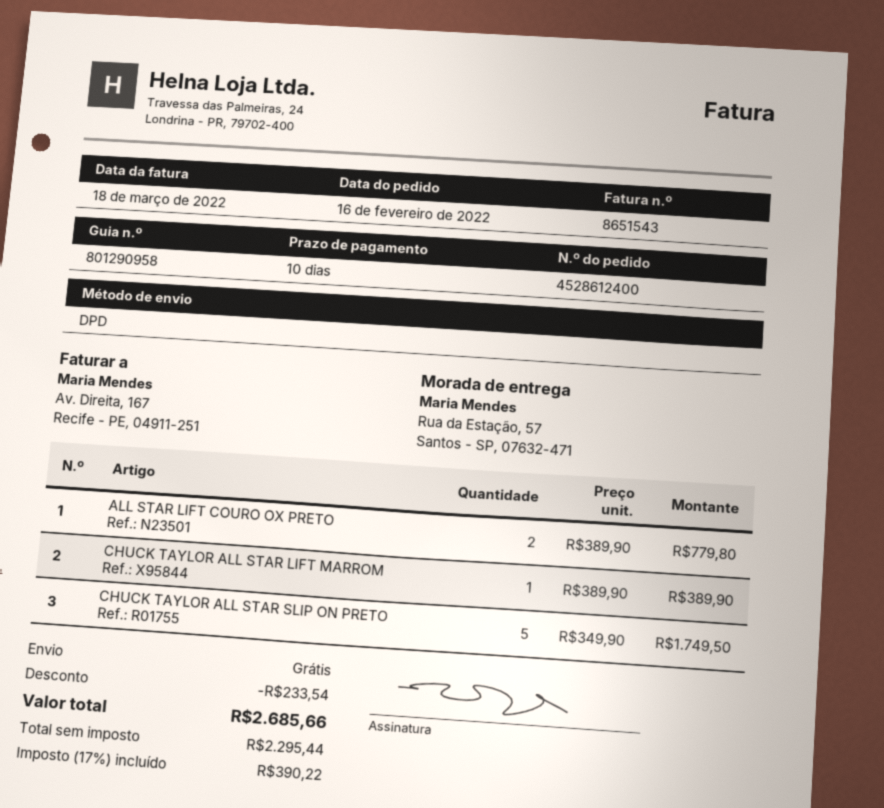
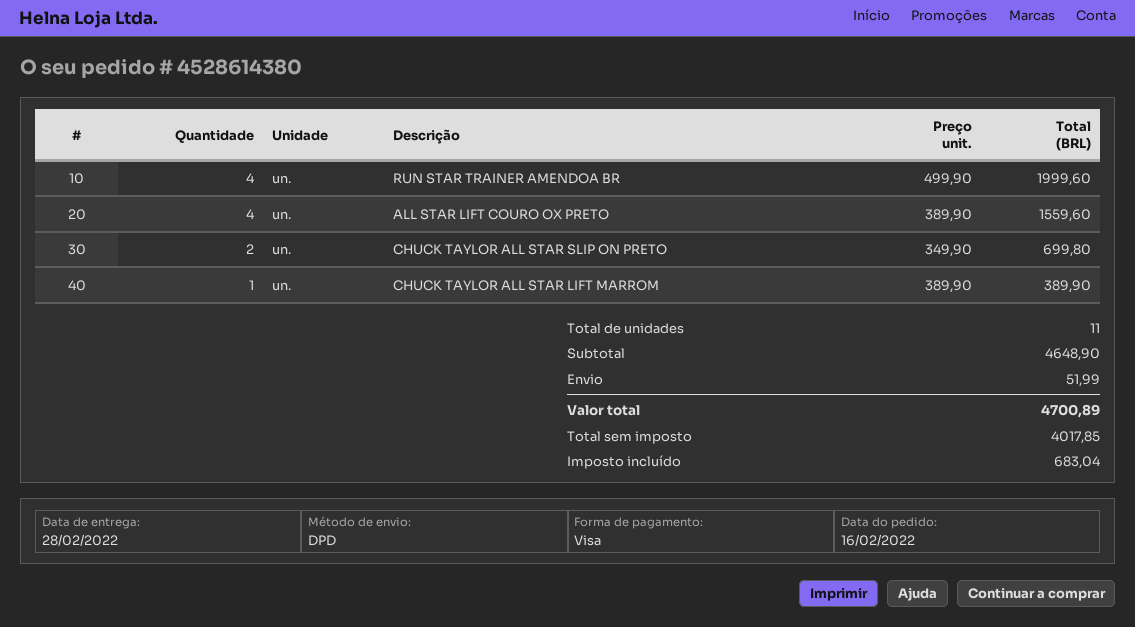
order number: 4528612400 -> 4528614380
ALL STAR LIFT COURO OX PRETO: 2 x 389.90 = 779.80 -> 4 x 389.90 = 1559.60
CHUCK TAYLOR ALL STAR SLIP ON PRETO: 5 x 349.90 = 1749.50 -> 2 x 349.90 = 699.80
RUN STAR TRAINER AMENDOA BR: none -> 4 x 499.90 = 1999.60
discount: 233.54 -> none
shipping: 0.00 -> 51.99
net: 2295.44 -> 4017.85
tax: 390.22 -> 683.04
total: 2685.66 -> 4700.89

